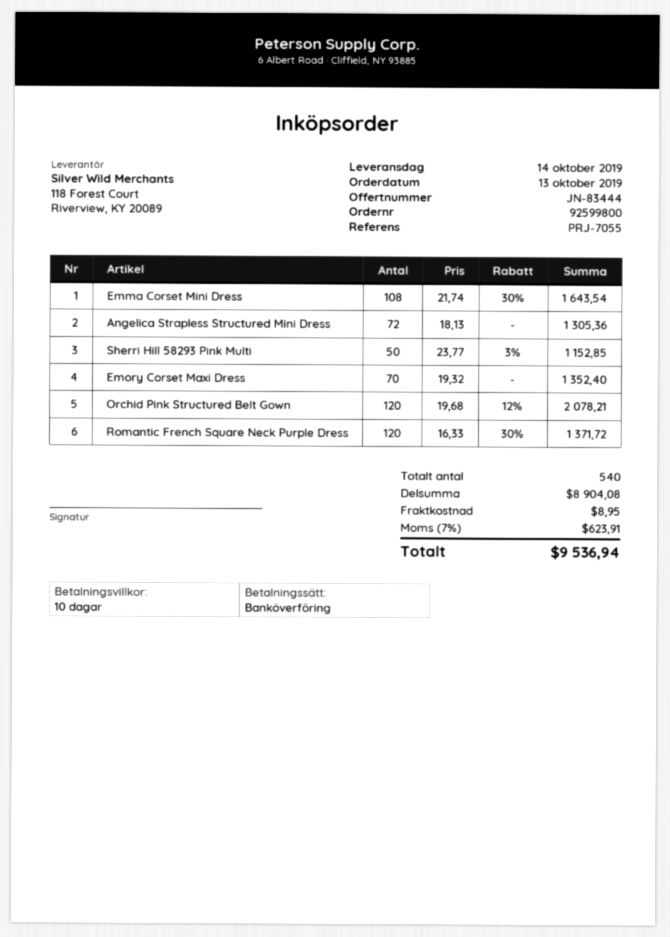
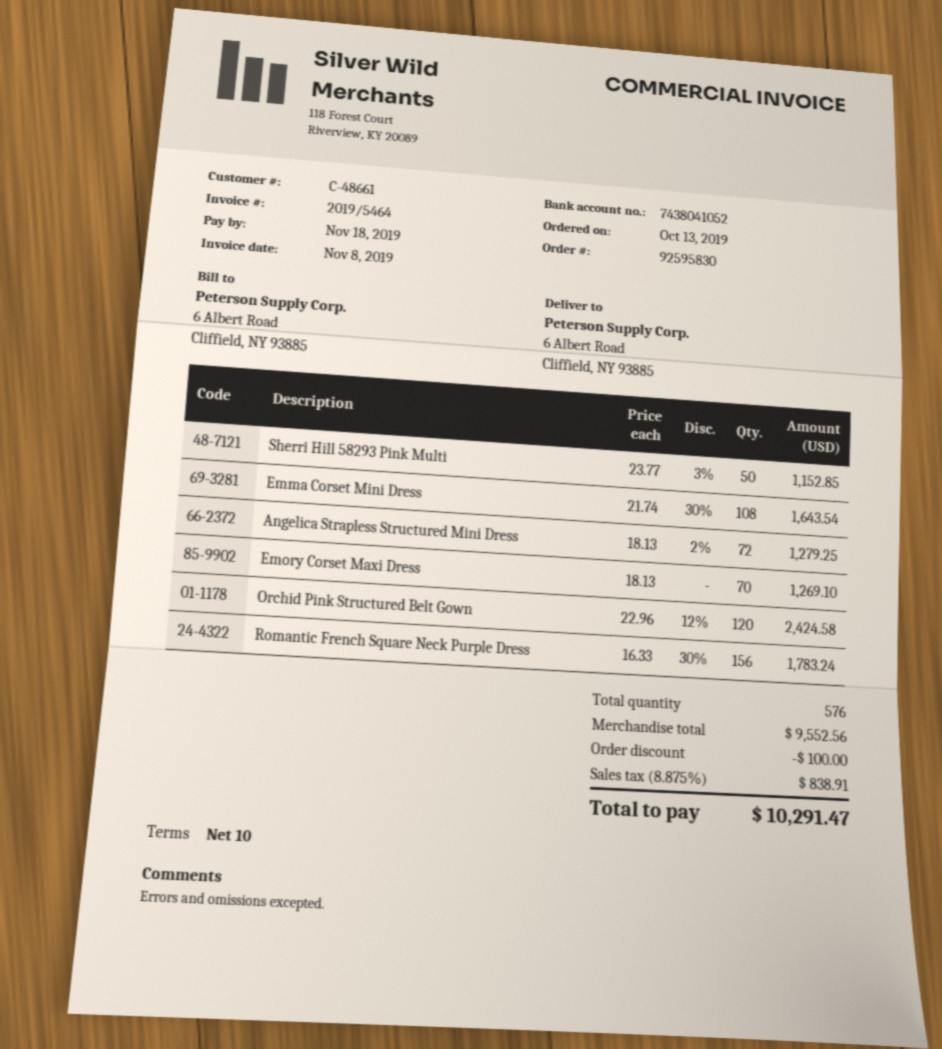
order number: 92599800 -> 92595830
Angelica Strapless Structured Mini Dress: 72 x 18.13 = 1305.36 -> 72 x 18.13 - 2% = 1279.25
Emory Corset Maxi Dress: 70 x 19.32 = 1352.40 -> 70 x 18.13 = 1269.10
Orchid Pink Structured Belt Gown: 120 x 19.68 - 12% = 2078.21 -> 120 x 22.96 - 12% = 2424.58
Romantic French Square Neck Purple Dress: 120 x 16.33 - 30% = 1371.72 -> 156 x 16.33 - 30% = 1783.24
total quantity: 540 -> 576
subtotal: 8904.08 -> 9552.56
discount: none -> 100.00
shipping: 8.95 -> none
tax: 7% = 623.91 -> 8.875% = 838.91
total: 9536.94 -> 10291.47

